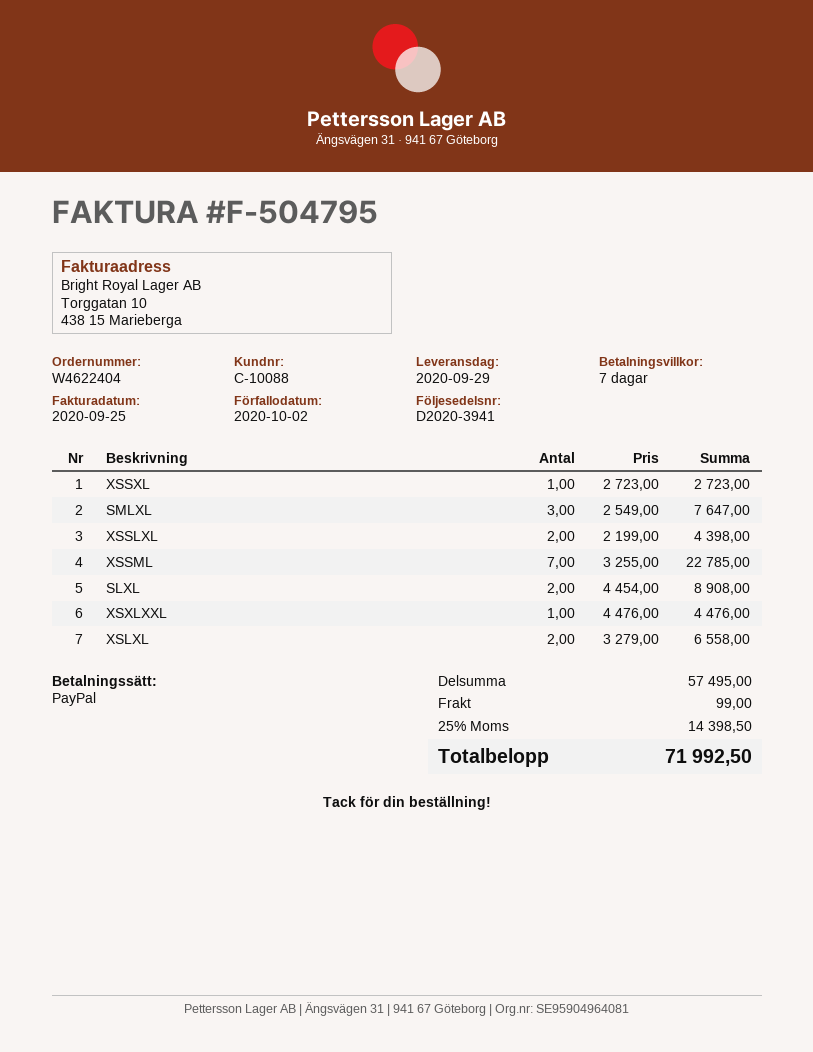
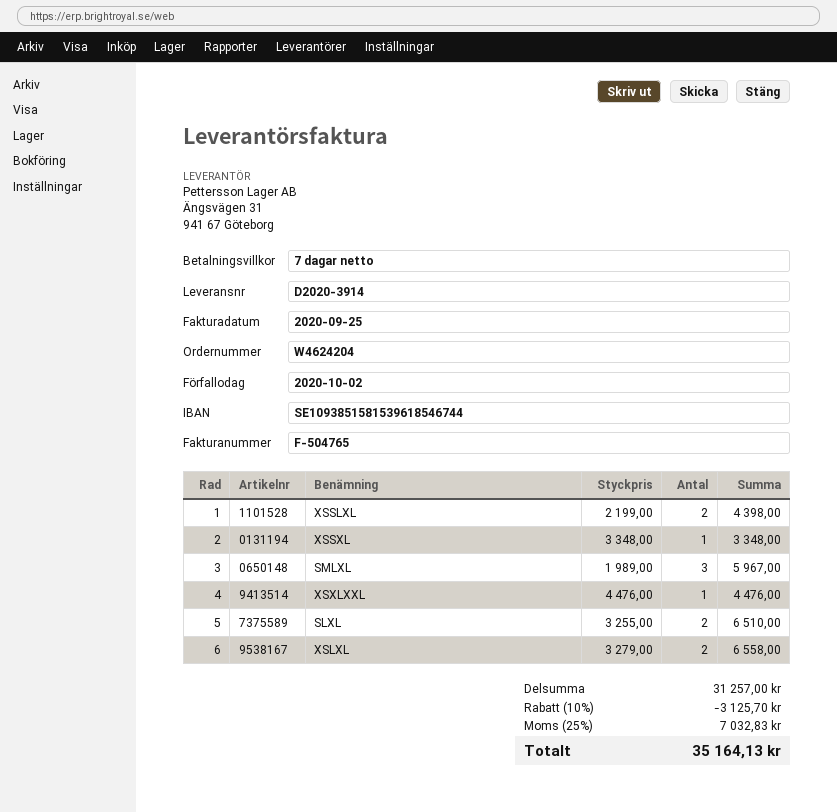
order number: W4622404 -> W4624204
delivery note number: D2020-3941 -> D2020-3914
invoice number: F-504795 -> F-504765
XSSXL: 1 x 2723.00 = 2723.00 -> 1 x 3348.00 = 3348.00
SMLXL: 3 x 2549.00 = 7647.00 -> 3 x 1989.00 = 5967.00
XSSML: 7 x 3255.00 = 22785.00 -> none
SLXL: 2 x 4454.00 = 8908.00 -> 2 x 3255.00 = 6510.00
subtotal: 57495.00 -> 31257.00
discount: none -> 10% = 3125.70
shipping: 99.00 -> none
tax: 25% = 14398.50 -> 25% = 7032.83
total: 71992.50 -> 35164.13

